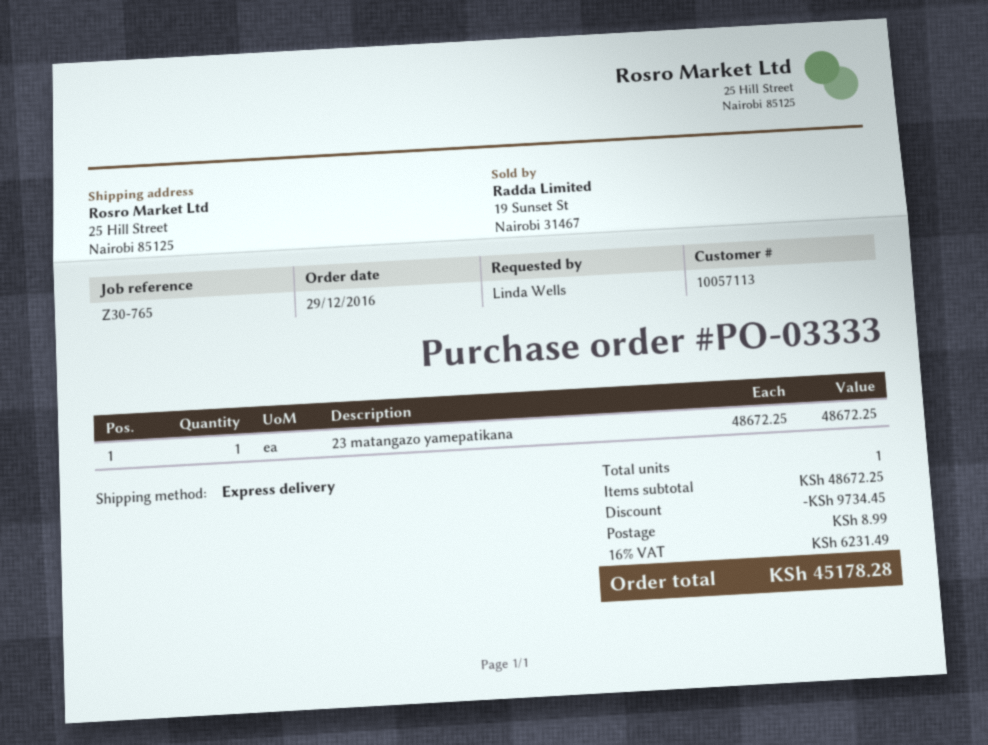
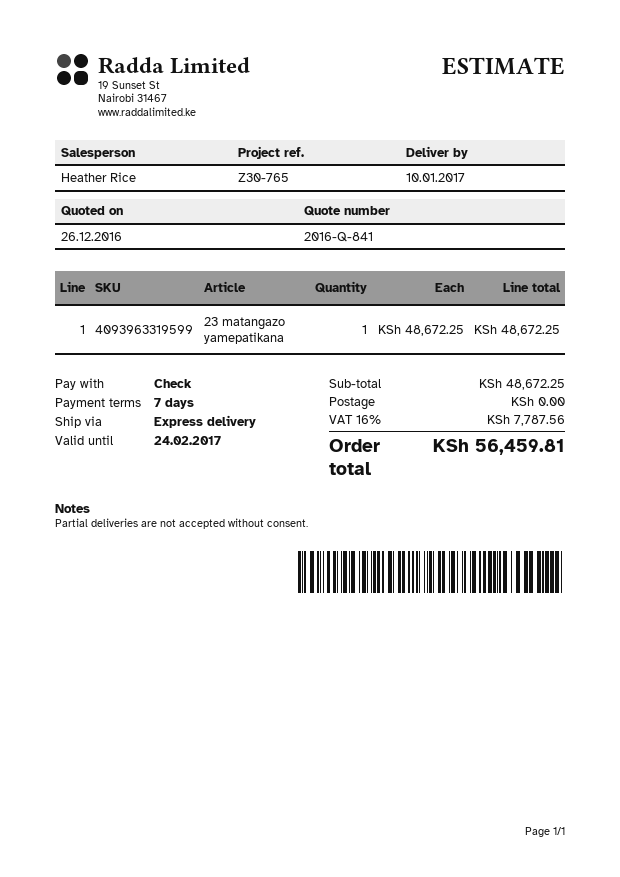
discount: 9734.45 -> none
shipping: 8.99 -> 0.00
tax: 16% = 6231.49 -> 16% = 7787.56
total: 45178.28 -> 56459.81

